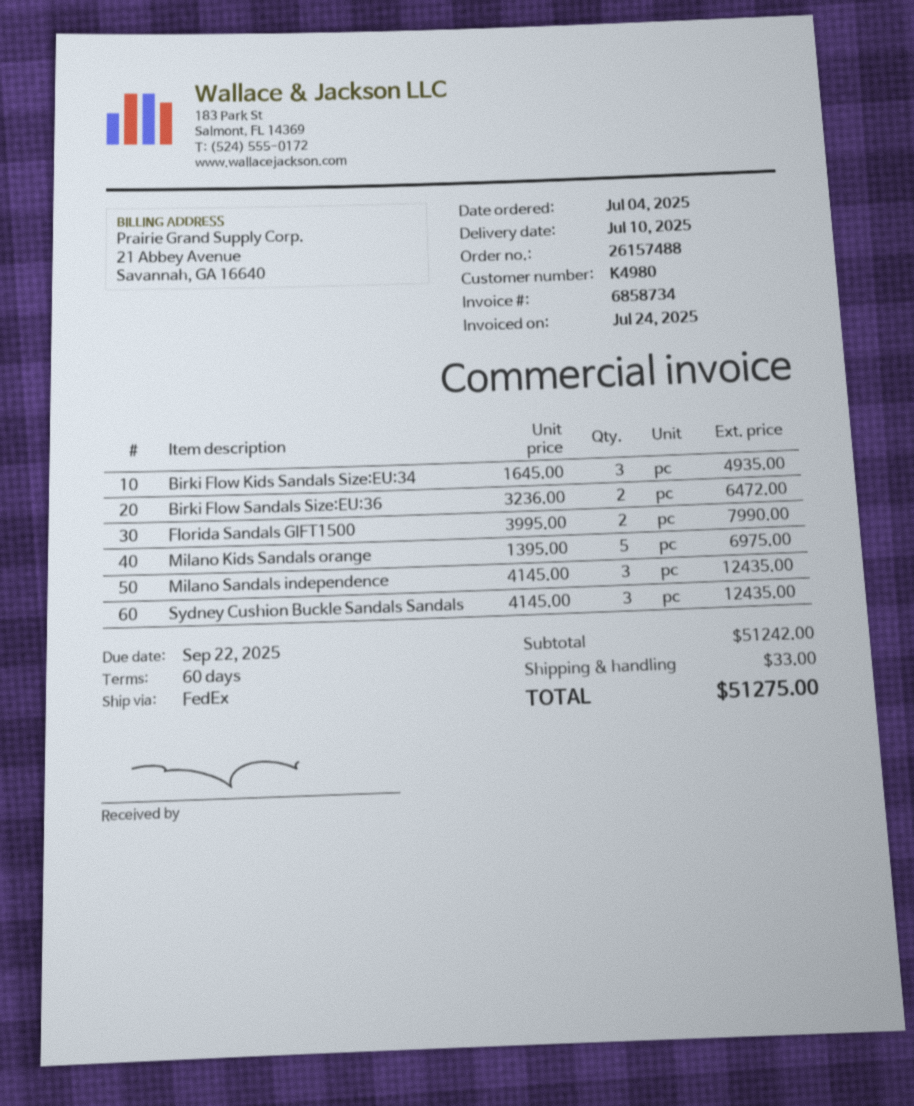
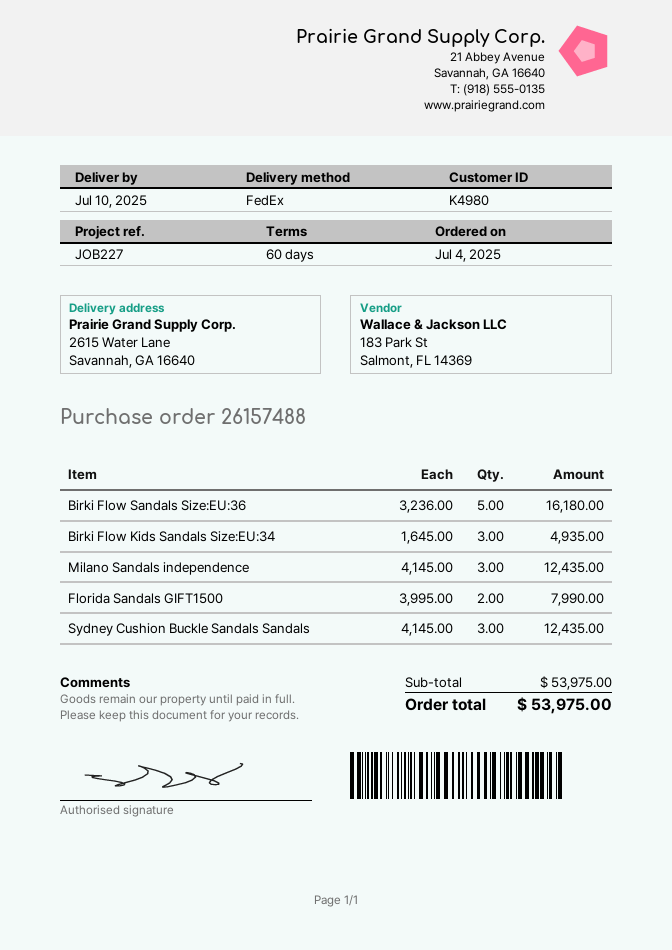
Birki Flow Sandals Size:EU:36: 2 x 3236.00 = 6472.00 -> 5 x 3236.00 = 16180.00
Milano Kids Sandals orange: 5 x 1395.00 = 6975.00 -> none
subtotal: 51242.00 -> 53975.00
shipping: 33.00 -> none
total: 51275.00 -> 53975.00

